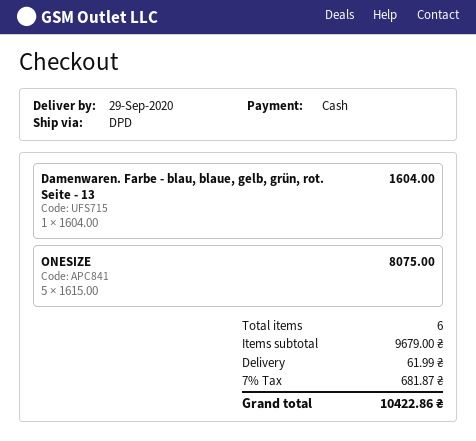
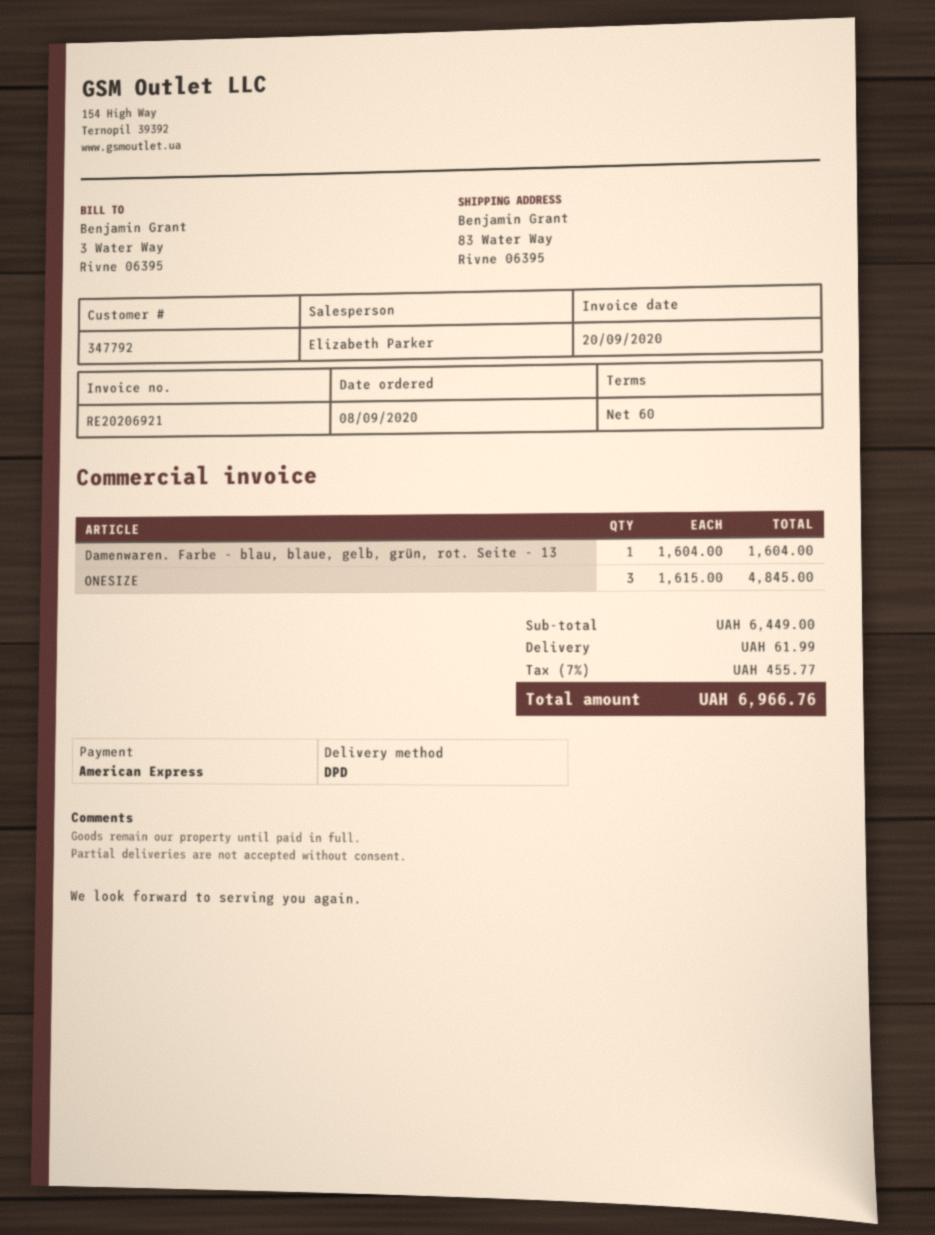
payment method: cash -> American Express
ONESIZE: 5 x 1615.00 = 8075.00 -> 3 x 1615.00 = 4845.00
subtotal: 9679.00 -> 6449.00
tax: 7% = 681.87 -> 7% = 455.77
total: 10422.86 -> 6966.76

